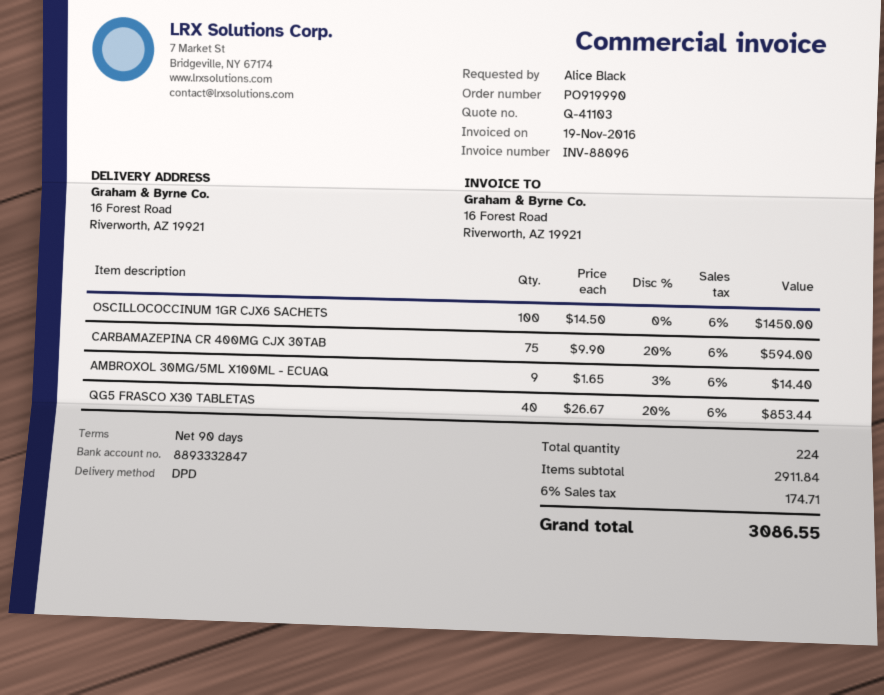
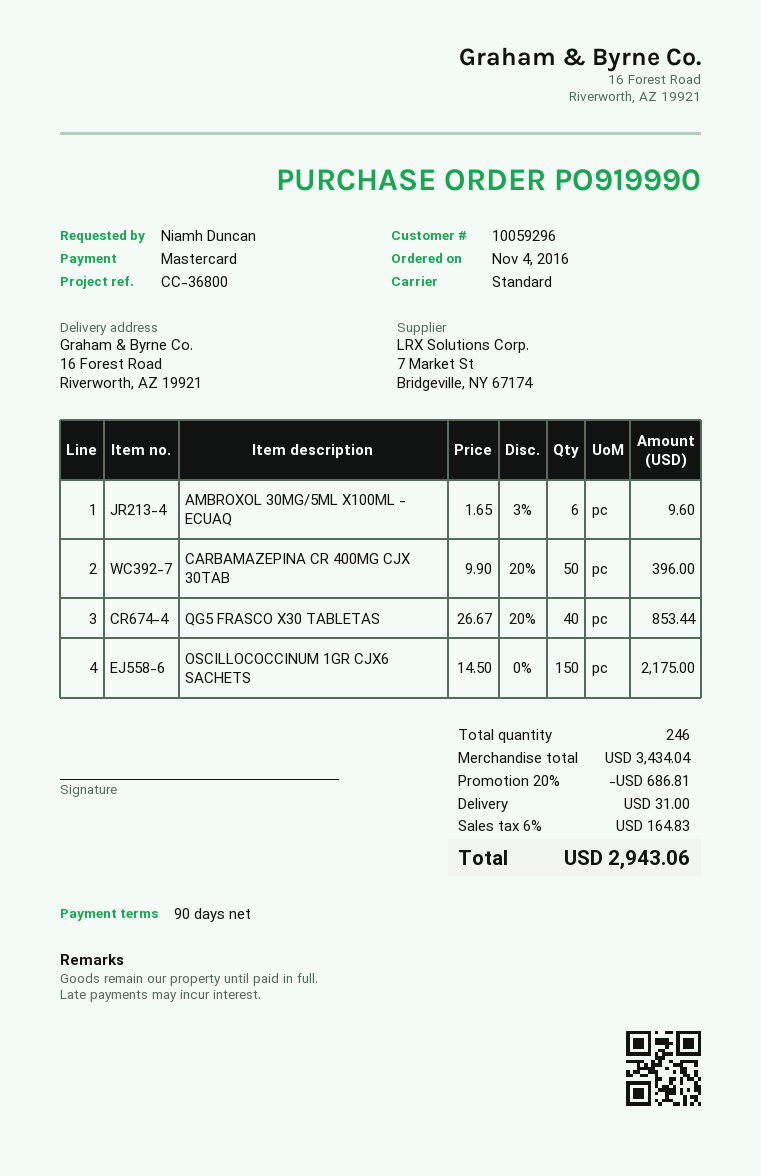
ordered by: Alice Black -> Niamh Duncan
shipping method: DPD -> standard
OSCILLOCOCCINUM 1GR CJX6 SACHETS: 100 x 14.50 = 1450.00 -> 150 x 14.50 = 2175.00
CARBAMAZEPINA CR 400MG CJX 30TAB: 75 x 9.90 - 20% = 594.00 -> 50 x 9.90 - 20% = 396.00
AMBROXOL 30MG/5ML X100ML - ECUAQ: 9 x 1.65 - 3% = 14.40 -> 6 x 1.65 - 3% = 9.60
total quantity: 224 -> 246
subtotal: 2911.84 -> 3434.04
discount: none -> 20% = 686.81
shipping: none -> 31.00
tax: 6% = 174.71 -> 6% = 164.83
total: 3086.55 -> 2943.06

